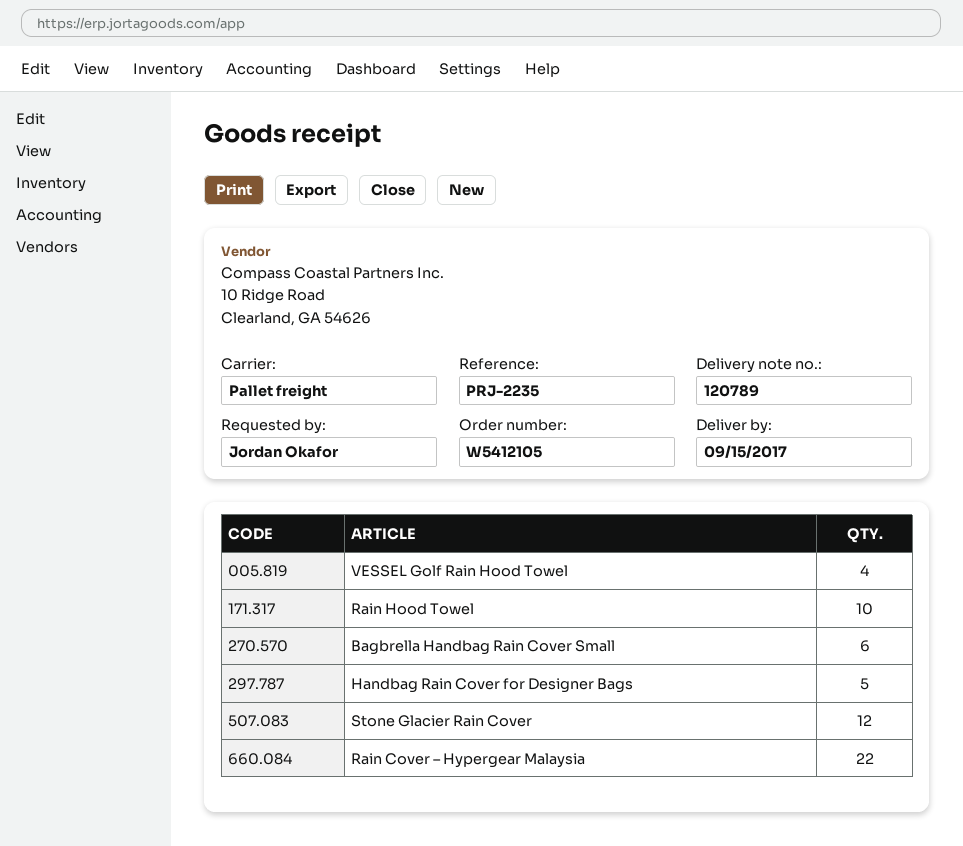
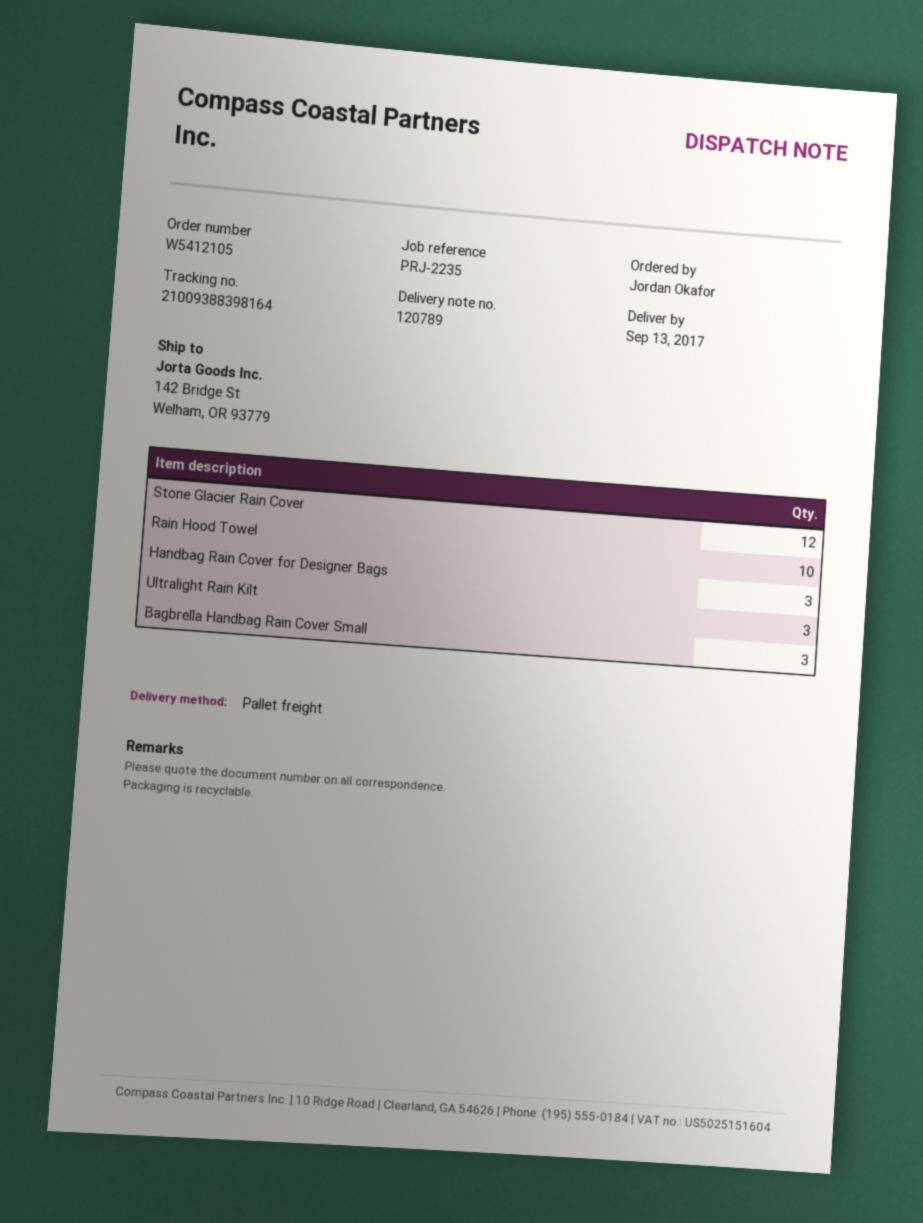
delivery date: 2017-09-15 -> 2017-09-13
VESSEL Golf Rain Hood Towel: 4 -> none
Bagbrella Handbag Rain Cover Small: 6 -> 3
Handbag Rain Cover for Designer Bags: 5 -> 3
Rain Cover – Hypergear Malaysia: 22 -> none
Ultralight Rain Kilt: none -> 3

